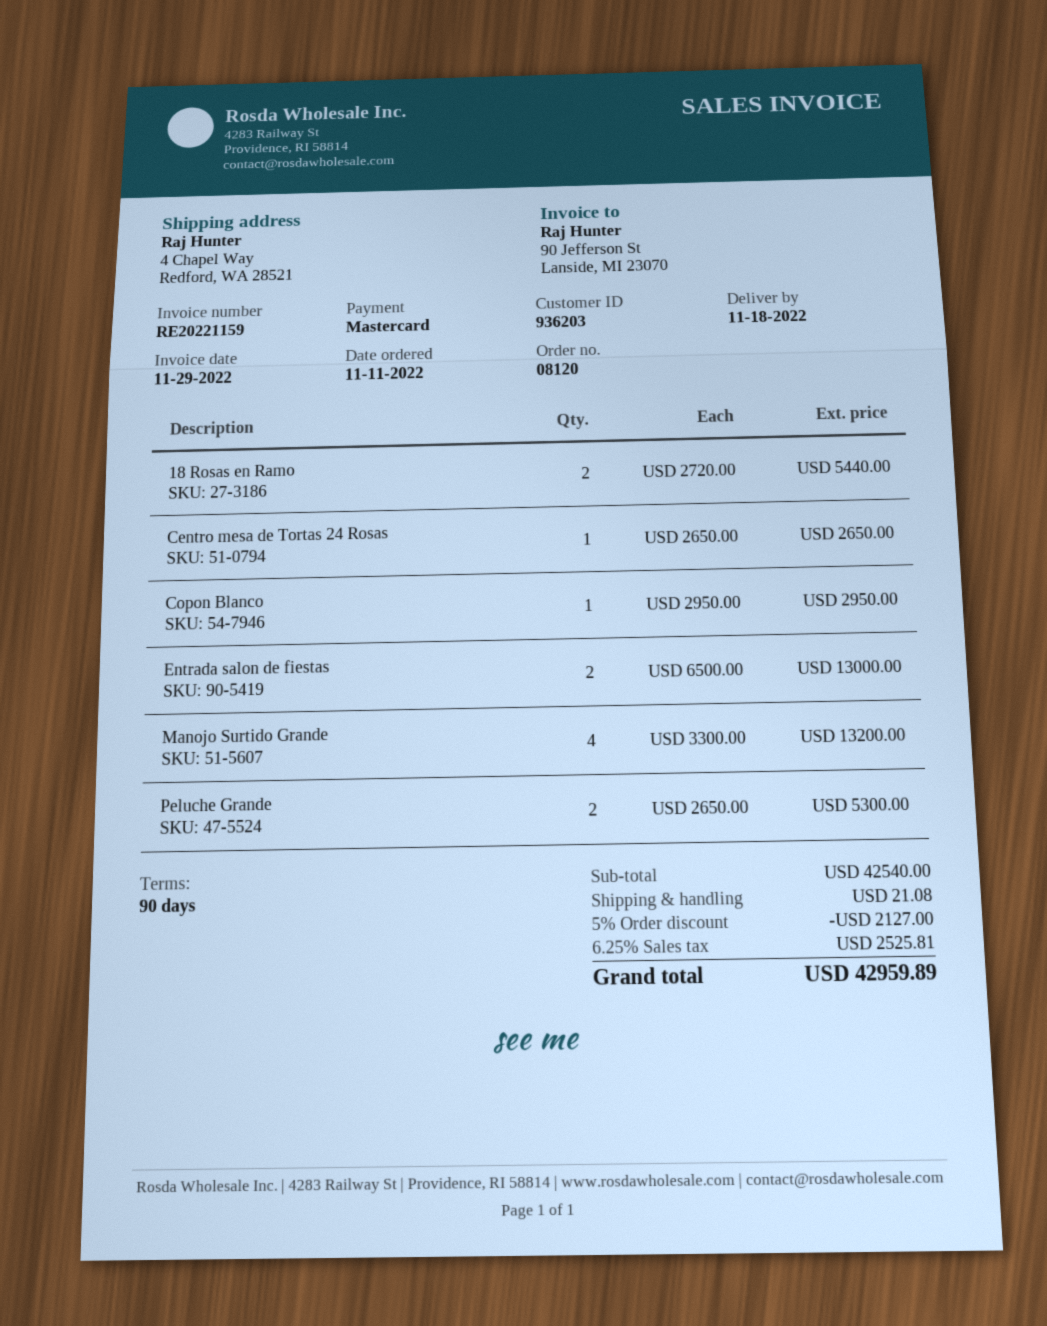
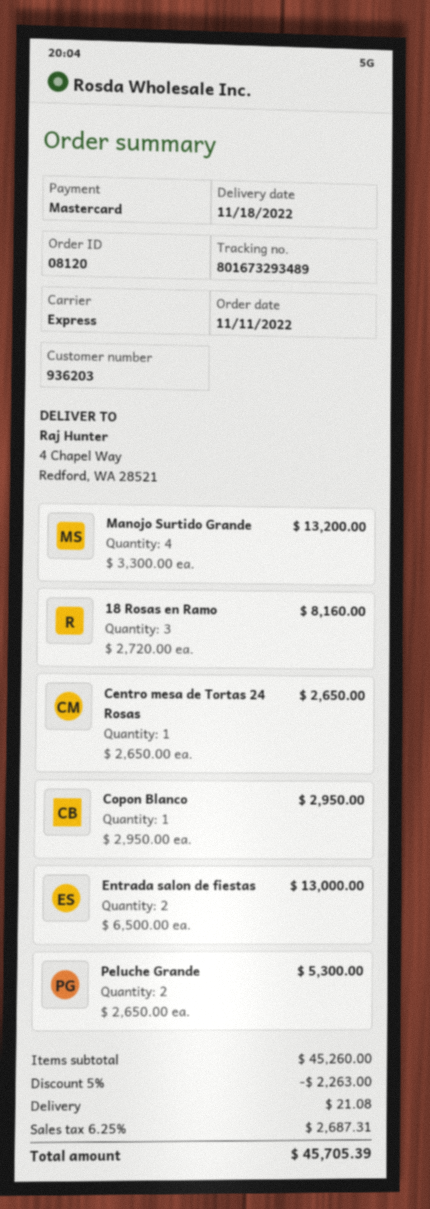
18 Rosas en Ramo: 2 x 2720.00 = 5440.00 -> 3 x 2720.00 = 8160.00
subtotal: 42540.00 -> 45260.00
discount: 5% = 2127.00 -> 5% = 2263.00
tax: 6.25% = 2525.81 -> 6.25% = 2687.31
total: 42959.89 -> 45705.39

